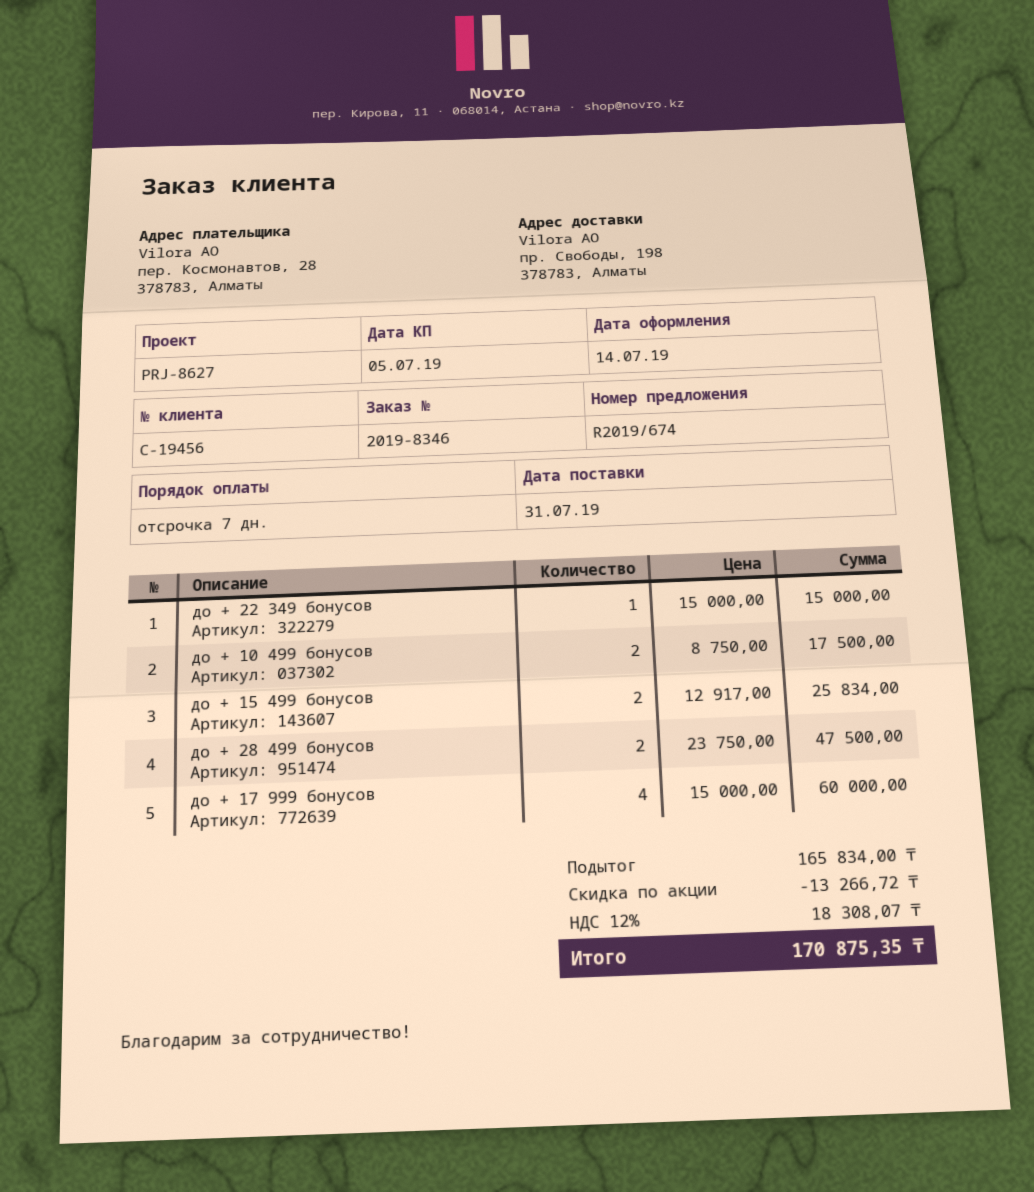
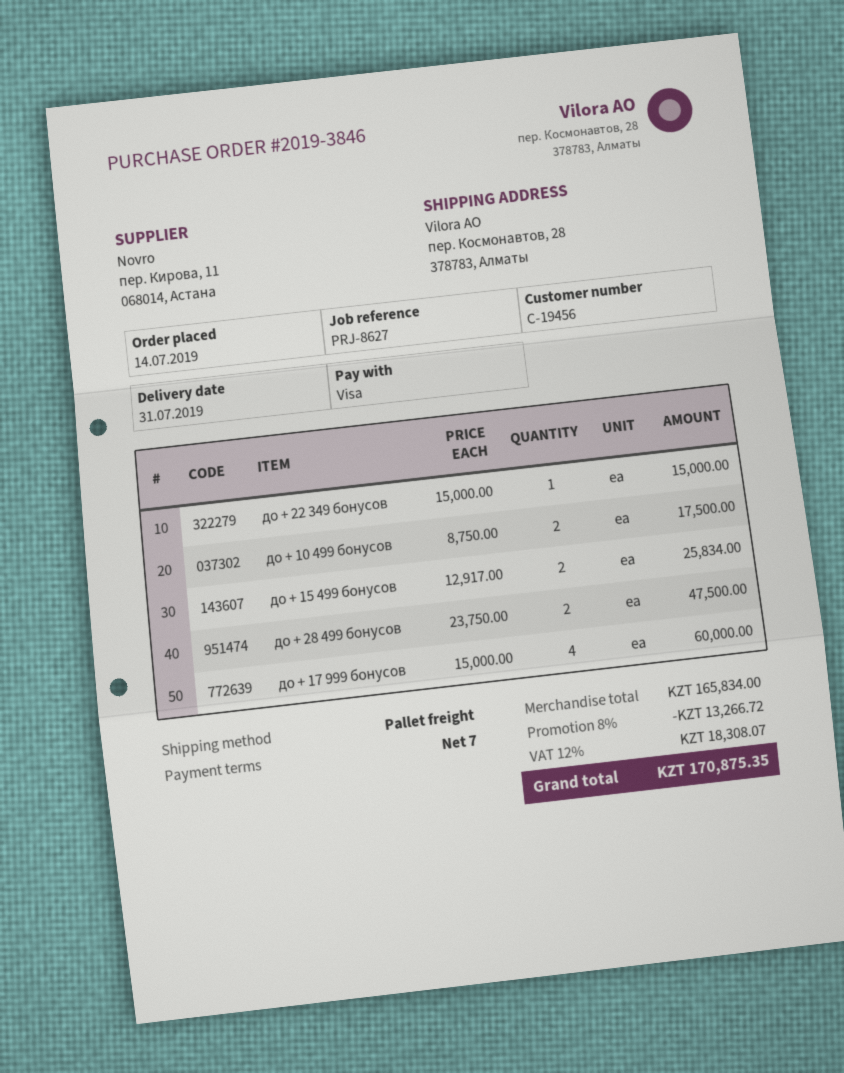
order number: 2019-8346 -> 2019-3846
ship to: пр. Свободы, 198, 378783, Алматы -> пер. Космонавтов, 28, 378783, Алматы

